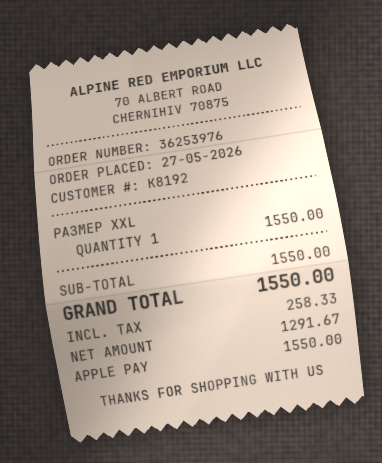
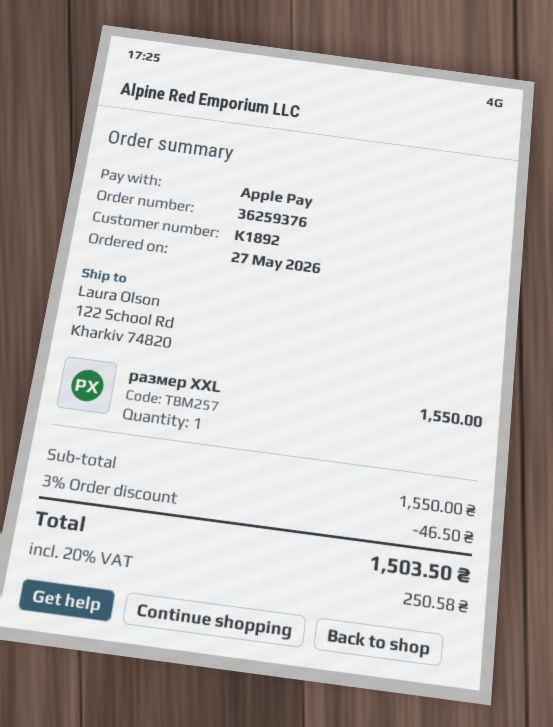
order number: 36253976 -> 36259376
customer number: K8192 -> K1892
discount: none -> 3% = 46.50
tax: 258.33 -> 250.58
total: 1550.00 -> 1503.50

